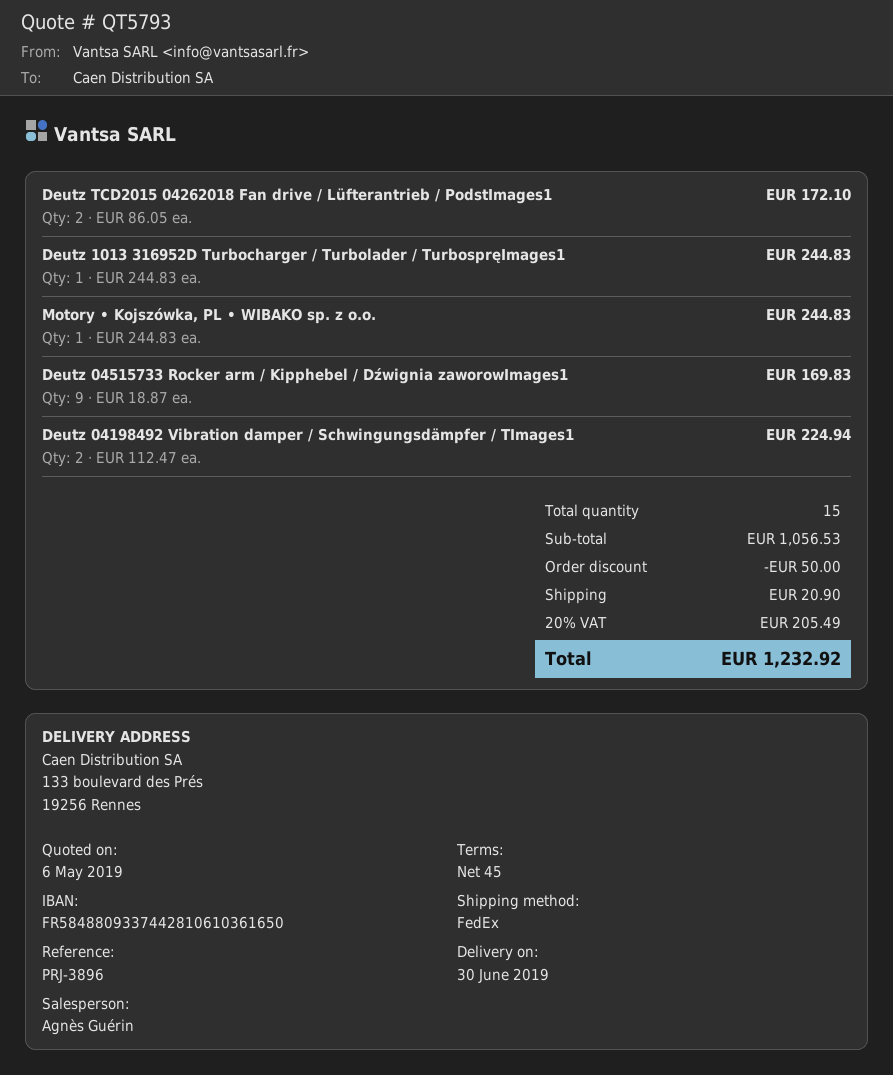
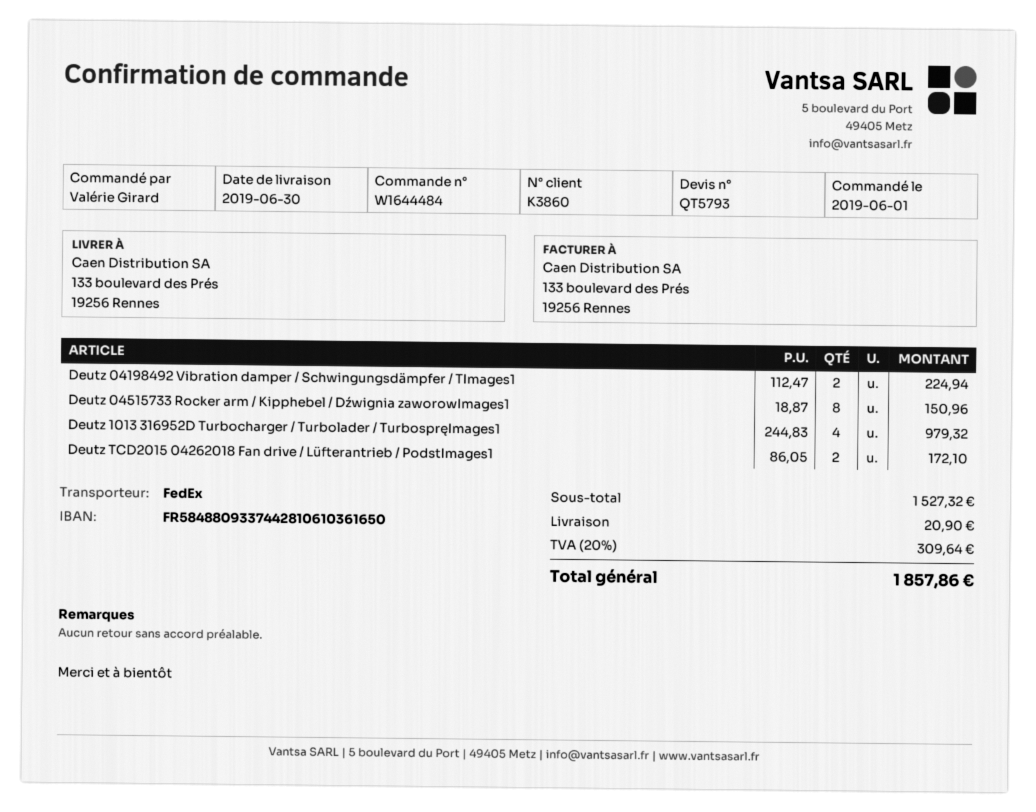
Deutz 1013 316952D Turbocharger / Turbolader / TurbospręImages1: 1 x 244.83 = 244.83 -> 4 x 244.83 = 979.32
Motory • Kojszówka, PL • WIBAKO sp. z o.o.: 1 x 244.83 = 244.83 -> none
Deutz 04515733 Rocker arm / Kipphebel / Dźwignia zaworowImages1: 9 x 18.87 = 169.83 -> 8 x 18.87 = 150.96
subtotal: 1056.53 -> 1527.32
discount: 50.00 -> none
tax: 20% = 205.49 -> 20% = 309.64
total: 1232.92 -> 1857.86

